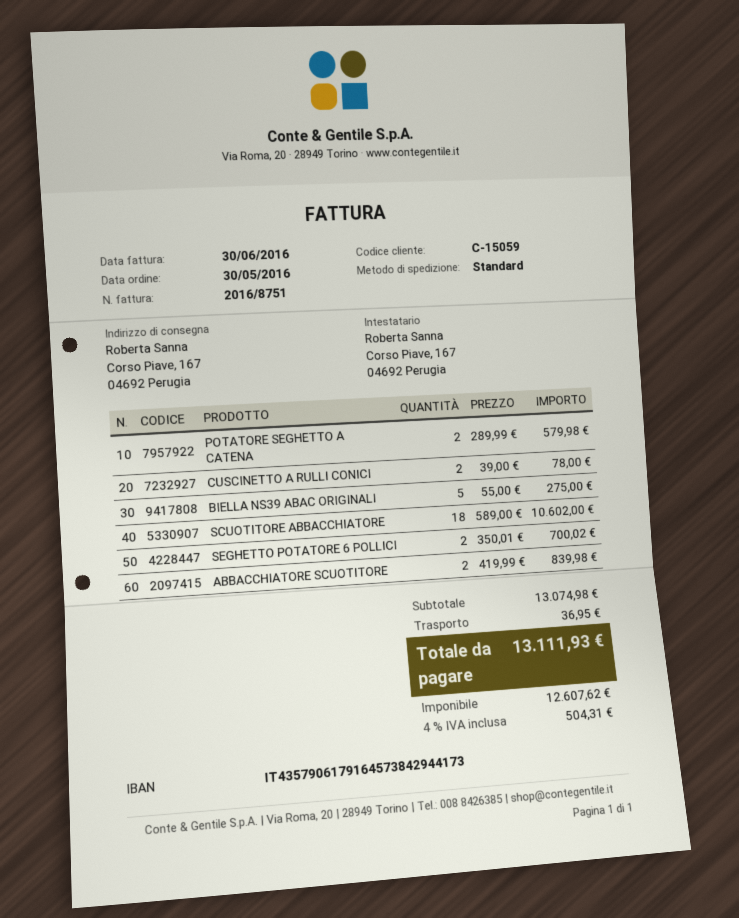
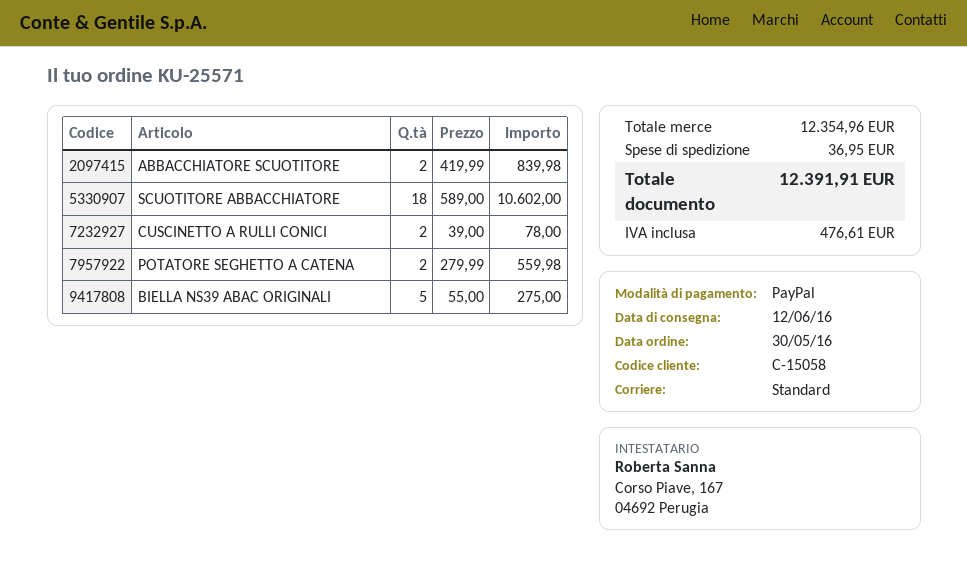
customer number: C-15059 -> C-15058
POTATORE SEGHETTO A CATENA: 2 x 289.99 = 579.98 -> 2 x 279.99 = 559.98
SEGHETTO POTATORE 6 POLLICI: 2 x 350.01 = 700.02 -> none
subtotal: 13074.98 -> 12354.96
tax: 504.31 -> 476.61
total: 13111.93 -> 12391.91

